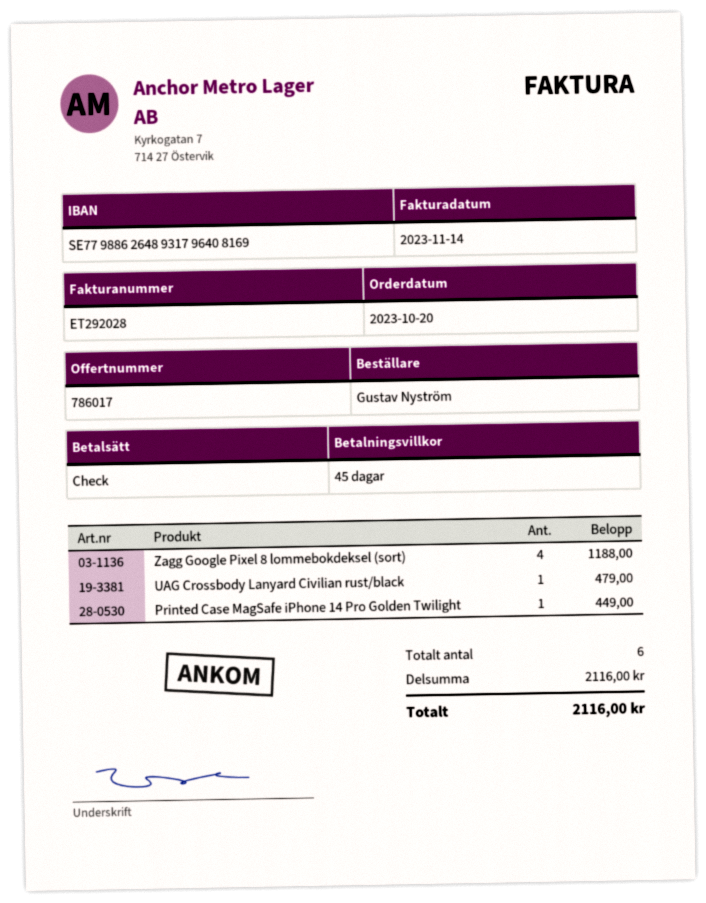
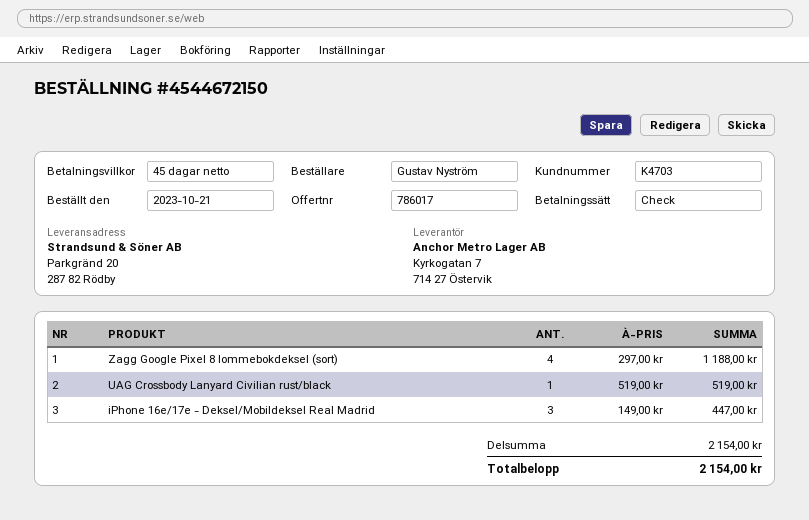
order date: 2023-10-20 -> 2023-10-21
UAG Crossbody Lanyard Civilian rust/black: 1 for 479.00 -> 1 for 519.00
Printed Case MagSafe iPhone 14 Pro Golden Twilight: 1 for 449.00 -> none
iPhone 16e/17e - Deksel/Mobildeksel Real Madrid: none -> 3 for 447.00
subtotal: 2116.00 -> 2154.00
total: 2116.00 -> 2154.00

